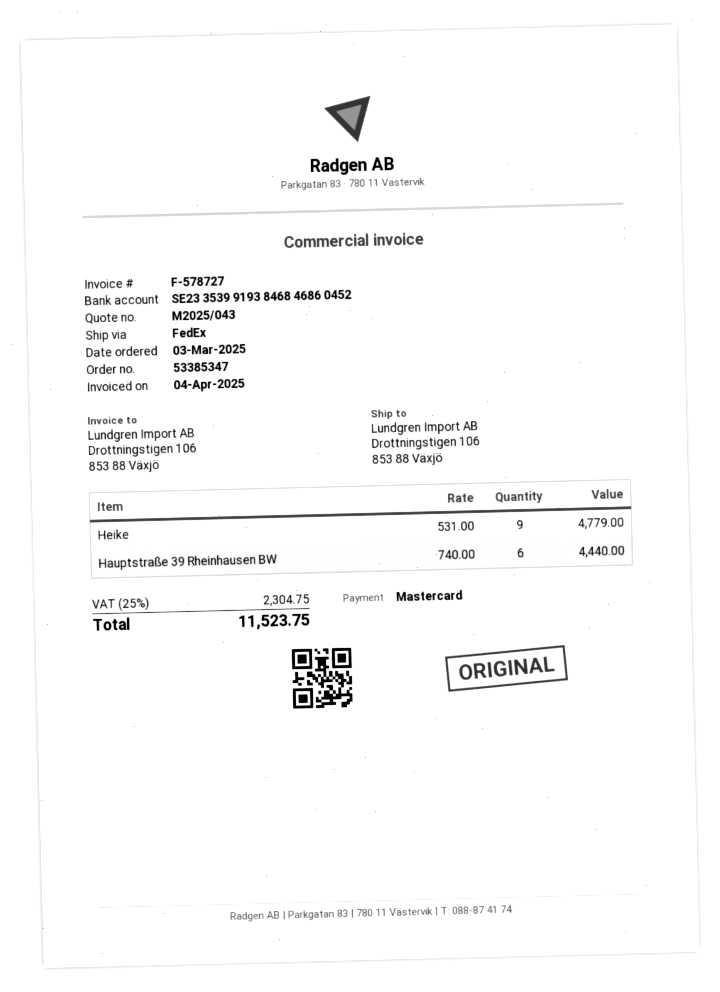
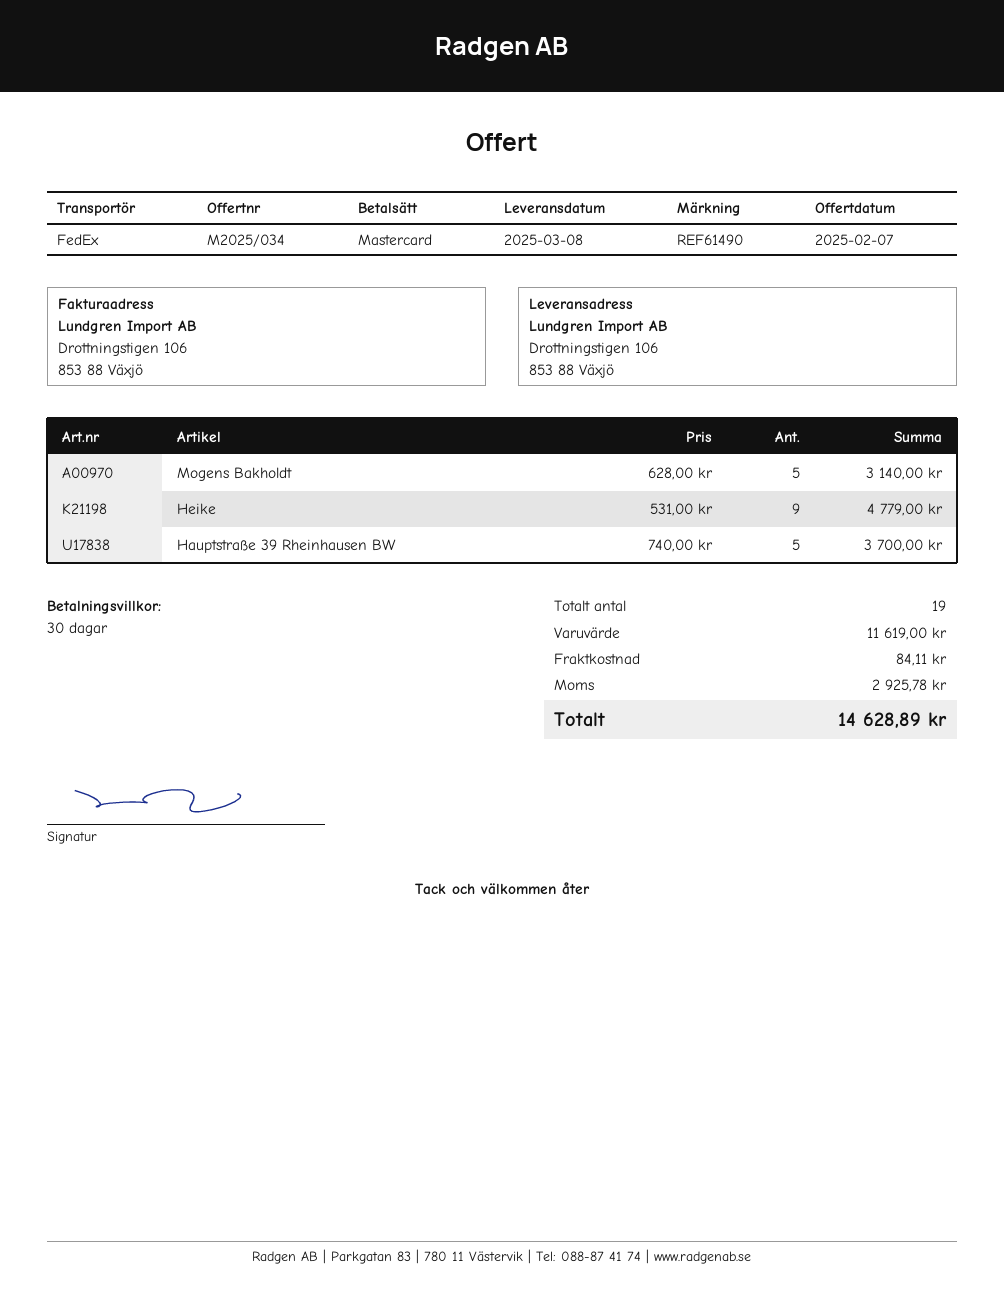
quote number: M2025/043 -> M2025/034
Hauptstraße 39 Rheinhausen BW: 6 x 740.00 = 4440.00 -> 5 x 740.00 = 3700.00
Mogens Bakholdt: none -> 5 x 628.00 = 3140.00
shipping: none -> 84.11
tax: 2304.75 -> 2925.78
total: 11523.75 -> 14628.89

